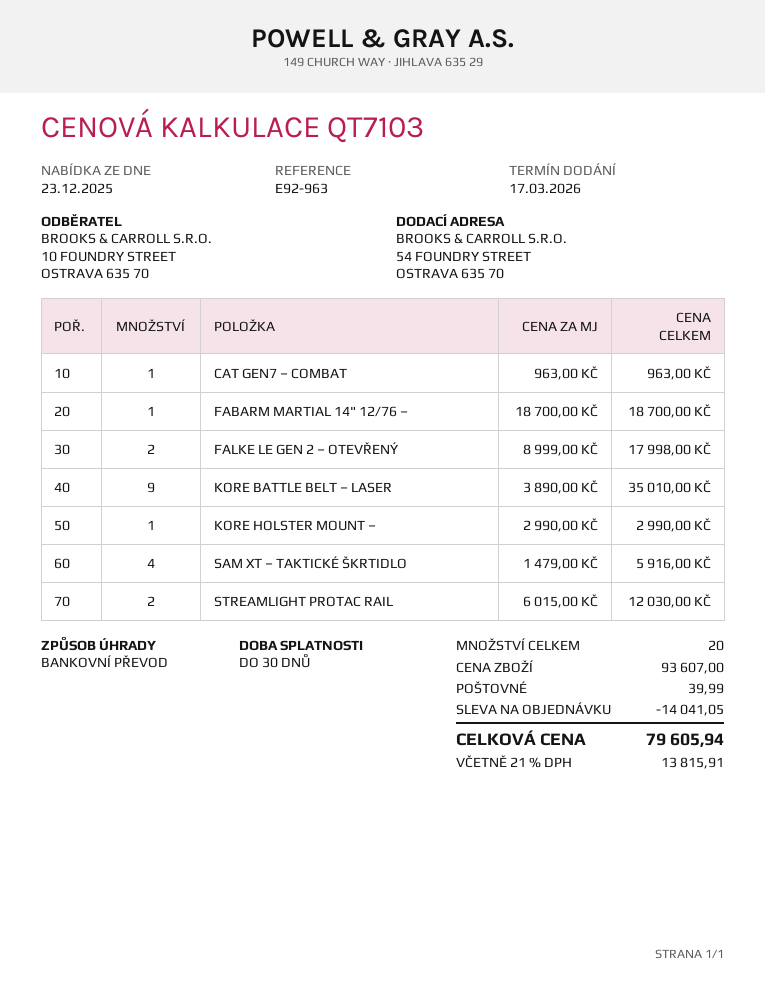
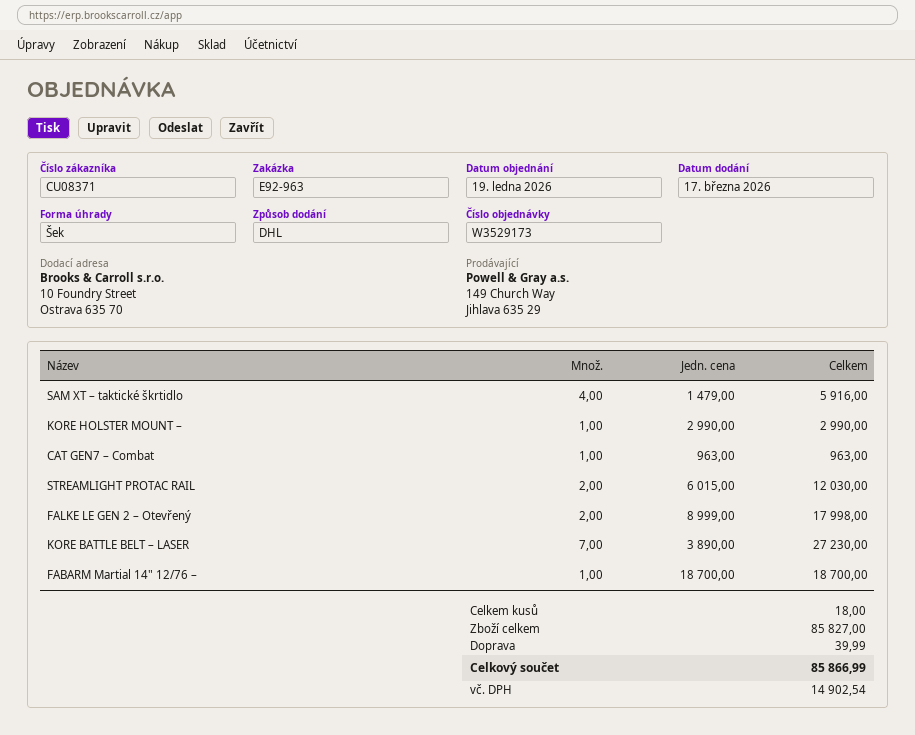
payment method: bank transfer -> cheque
ship to: 54 FOUNDRY STREET, OSTRAVA 635 70 -> 10 Foundry Street, Ostrava 635 70
KORE BATTLE BELT – LASER: 9 x 3890.00 = 35010.00 -> 7 x 3890.00 = 27230.00
total quantity: 20 -> 18
subtotal: 93607.00 -> 85827.00
discount: 14041.05 -> none
tax: 13815.91 -> 14902.54
total: 79605.94 -> 85866.99

